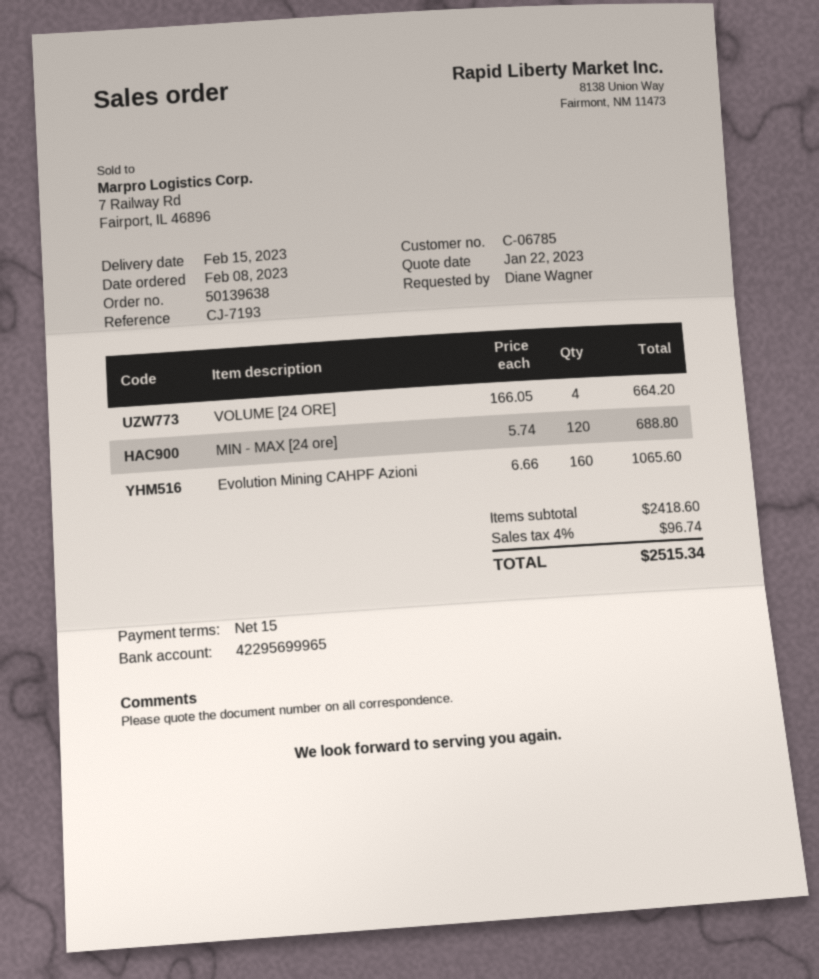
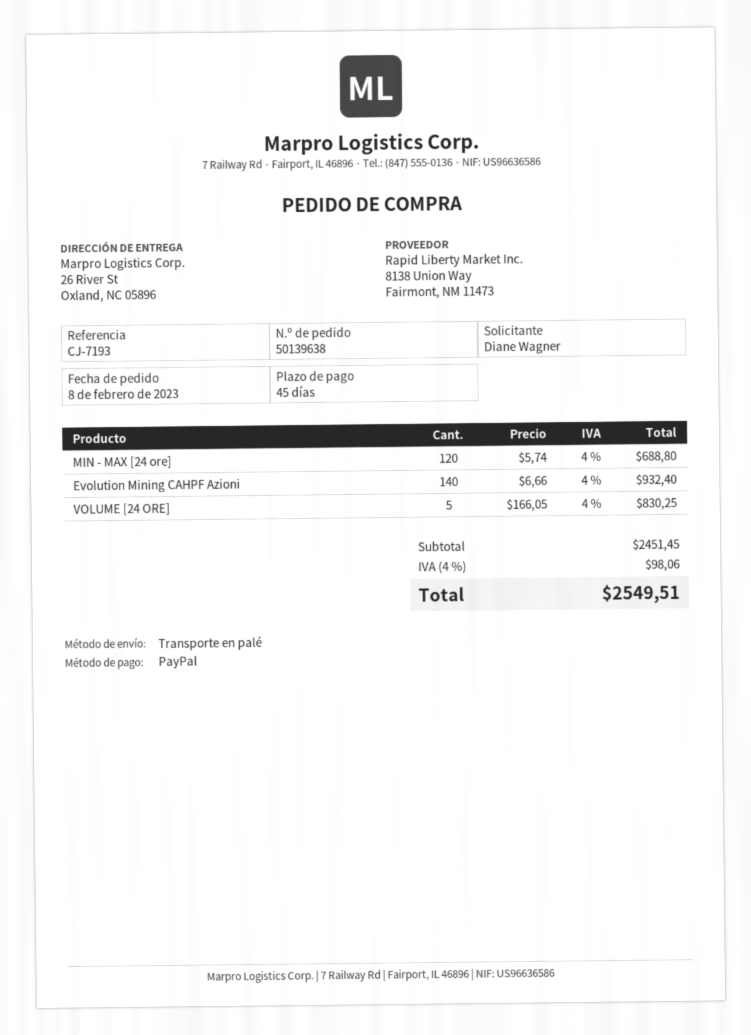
payment terms: 15 days -> 45 days
VOLUME [24 ORE]: 4 x 166.05 = 664.20 -> 5 x 166.05 = 830.25
Evolution Mining CAHPF Azioni: 160 x 6.66 = 1065.60 -> 140 x 6.66 = 932.40
subtotal: 2418.60 -> 2451.45
tax: 4% = 96.74 -> 4% = 98.06
total: 2515.34 -> 2549.51

